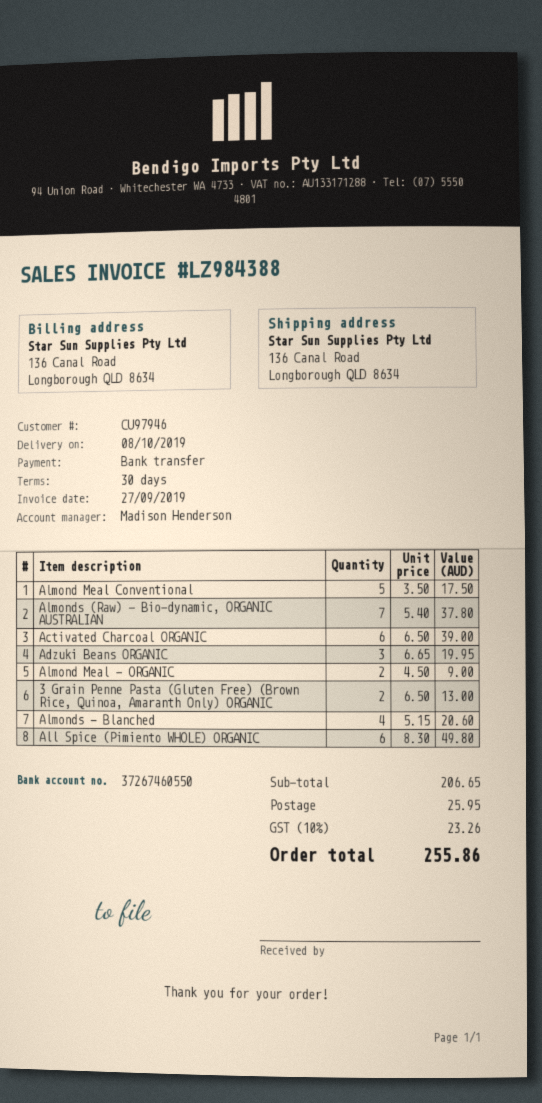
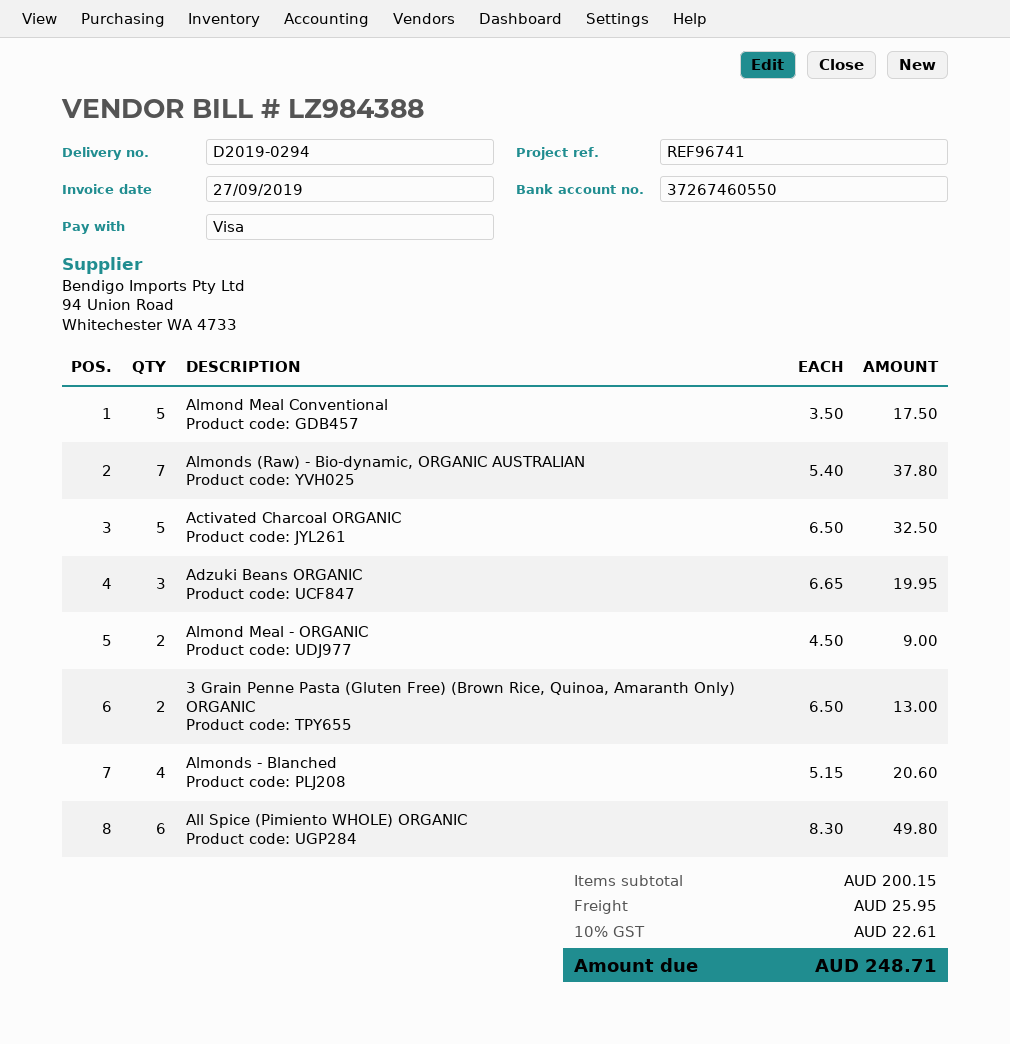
payment method: bank transfer -> Visa
Activated Charcoal ORGANIC: 6 x 6.50 = 39.00 -> 5 x 6.50 = 32.50
subtotal: 206.65 -> 200.15
tax: 10% = 23.26 -> 10% = 22.61
total: 255.86 -> 248.71

